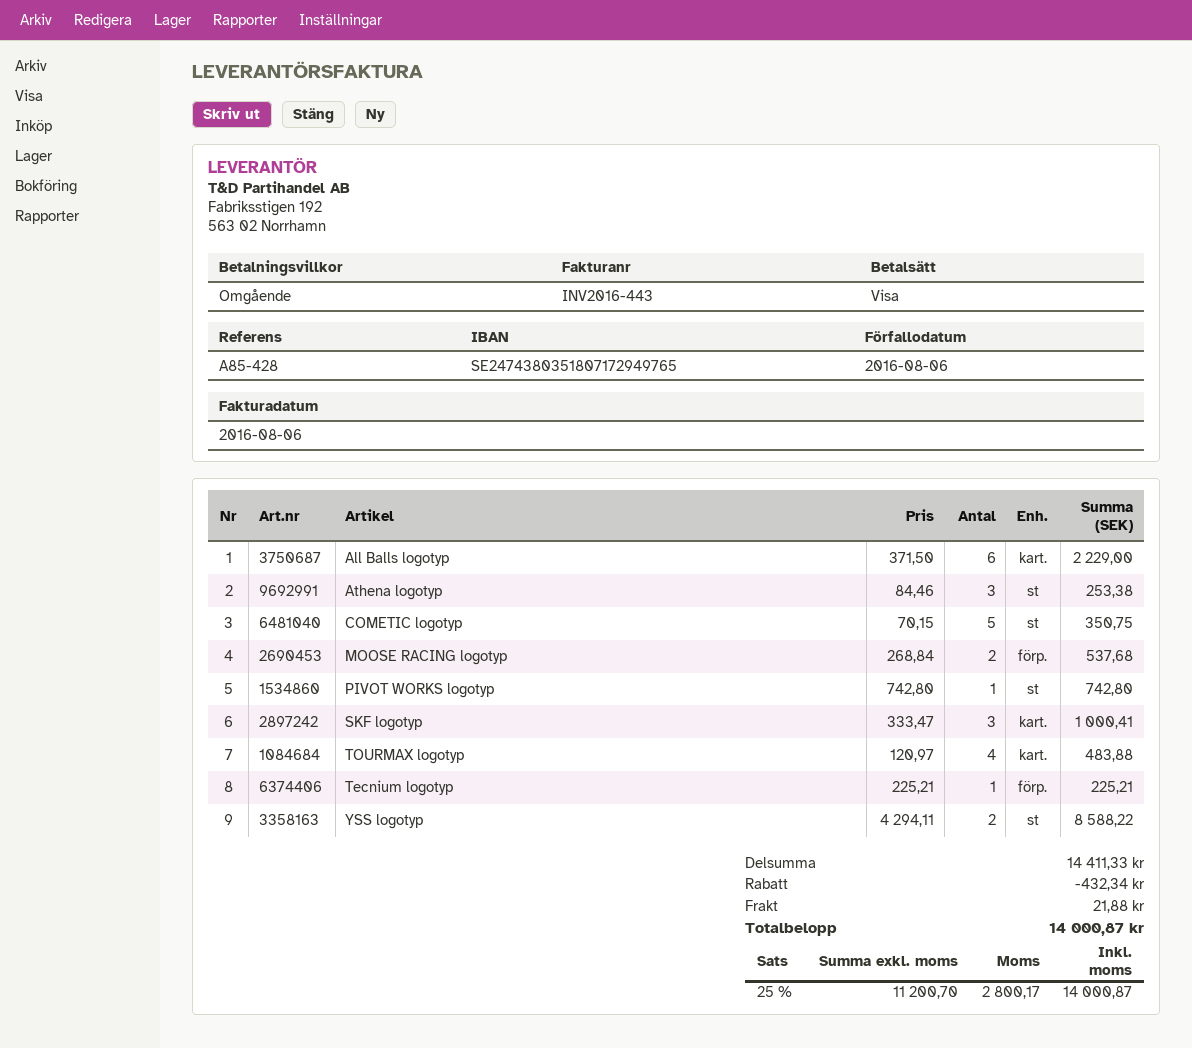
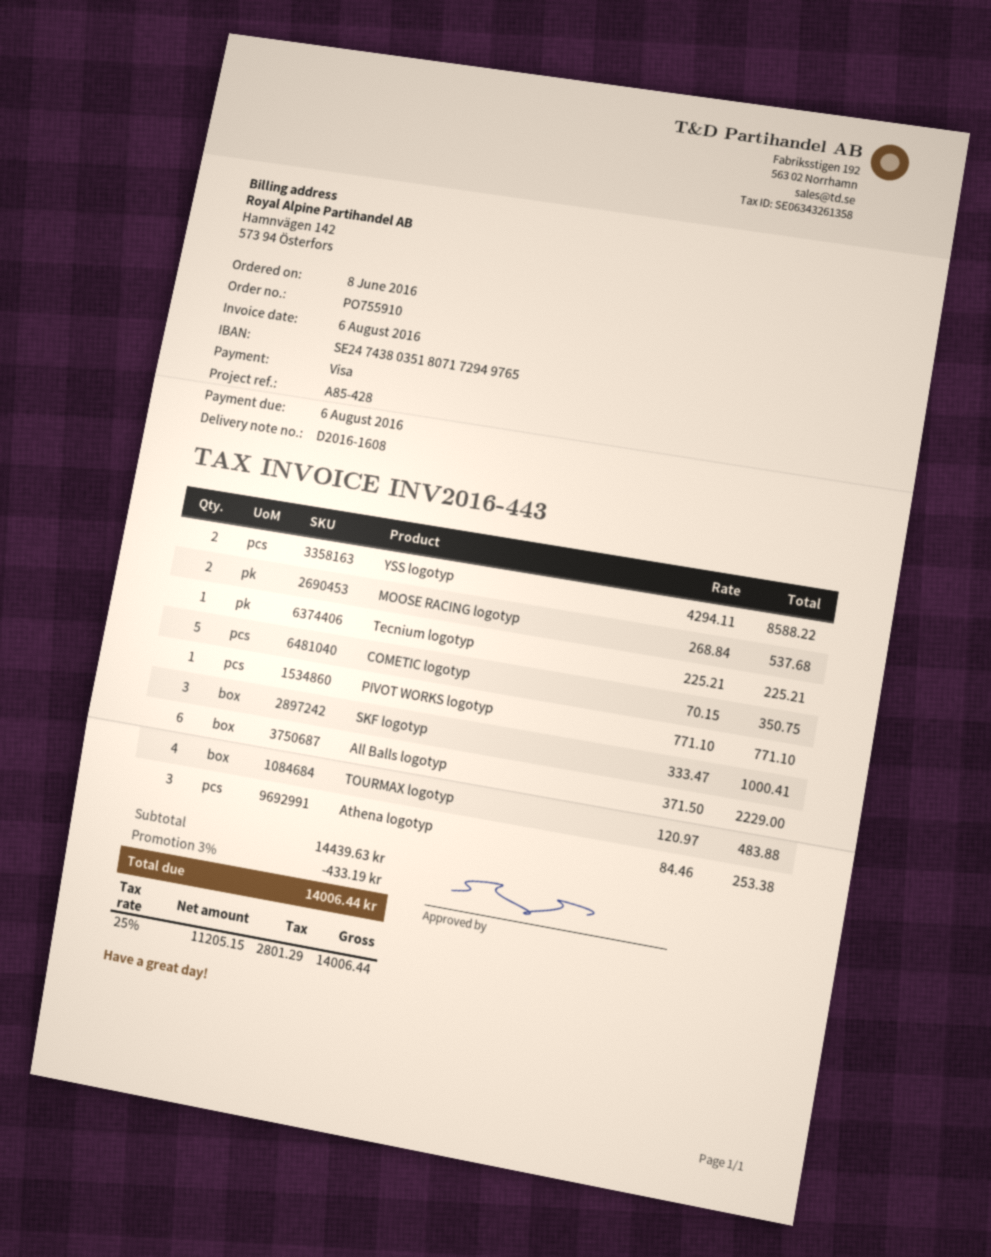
PIVOT WORKS logotyp: 1 x 742.80 = 742.80 -> 1 x 771.10 = 771.10
subtotal: 14411.33 -> 14439.63
discount: 432.34 -> 433.19
shipping: 21.88 -> none
net: 11200.70 -> 11205.15
tax: 25% = 2800.17 -> 25% = 2801.29
total: 14000.87 -> 14006.44

